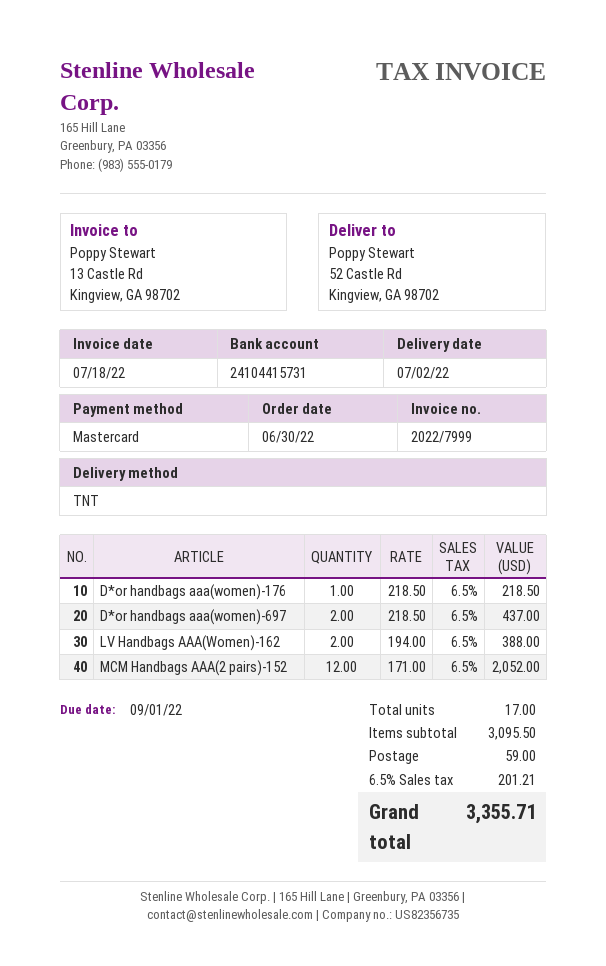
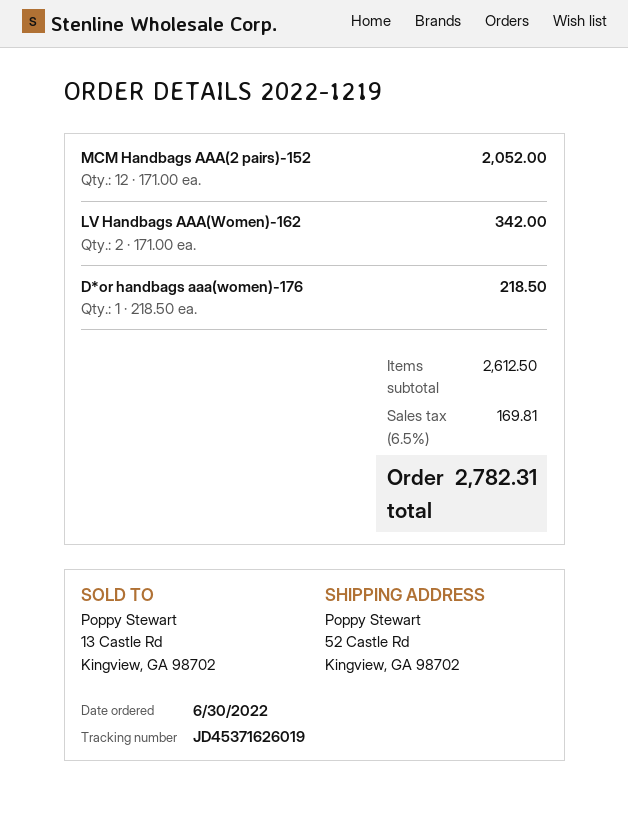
D*or handbags aaa(women)-697: 2 x 218.50 = 437.00 -> none
LV Handbags AAA(Women)-162: 2 x 194.00 = 388.00 -> 2 x 171.00 = 342.00
subtotal: 3095.50 -> 2612.50
shipping: 59.00 -> none
tax: 6.5% = 201.21 -> 6.5% = 169.81
total: 3355.71 -> 2782.31

